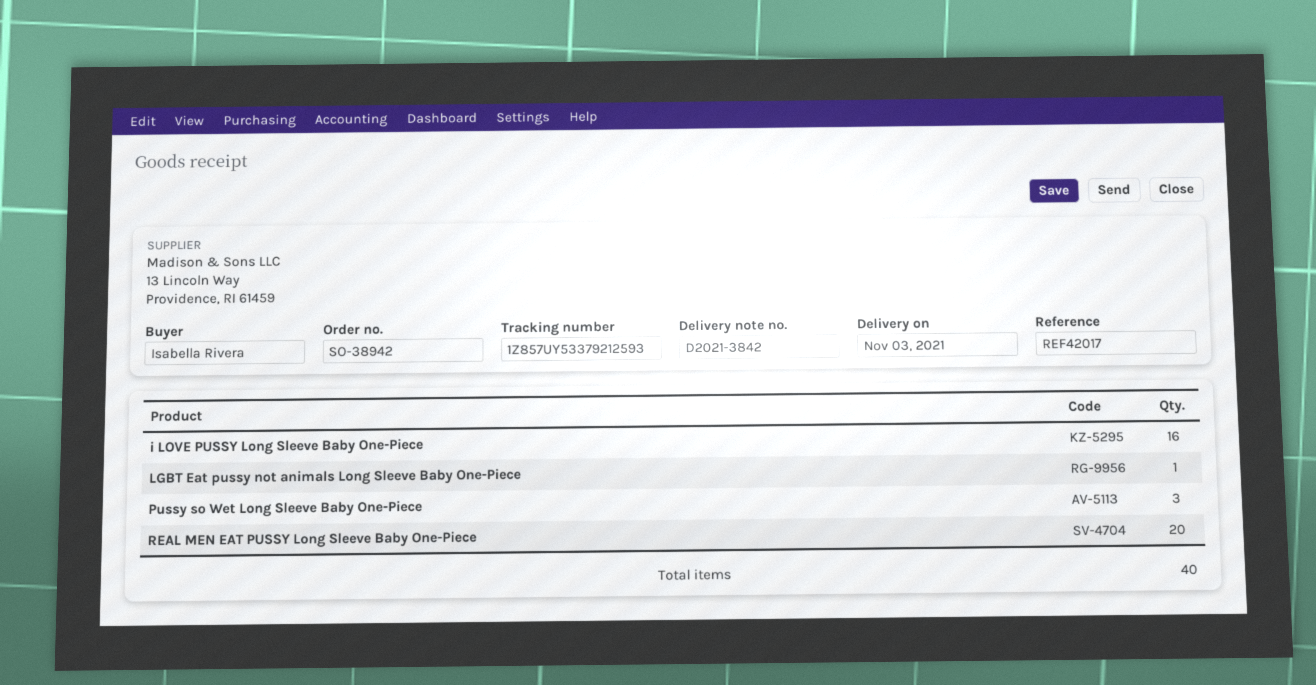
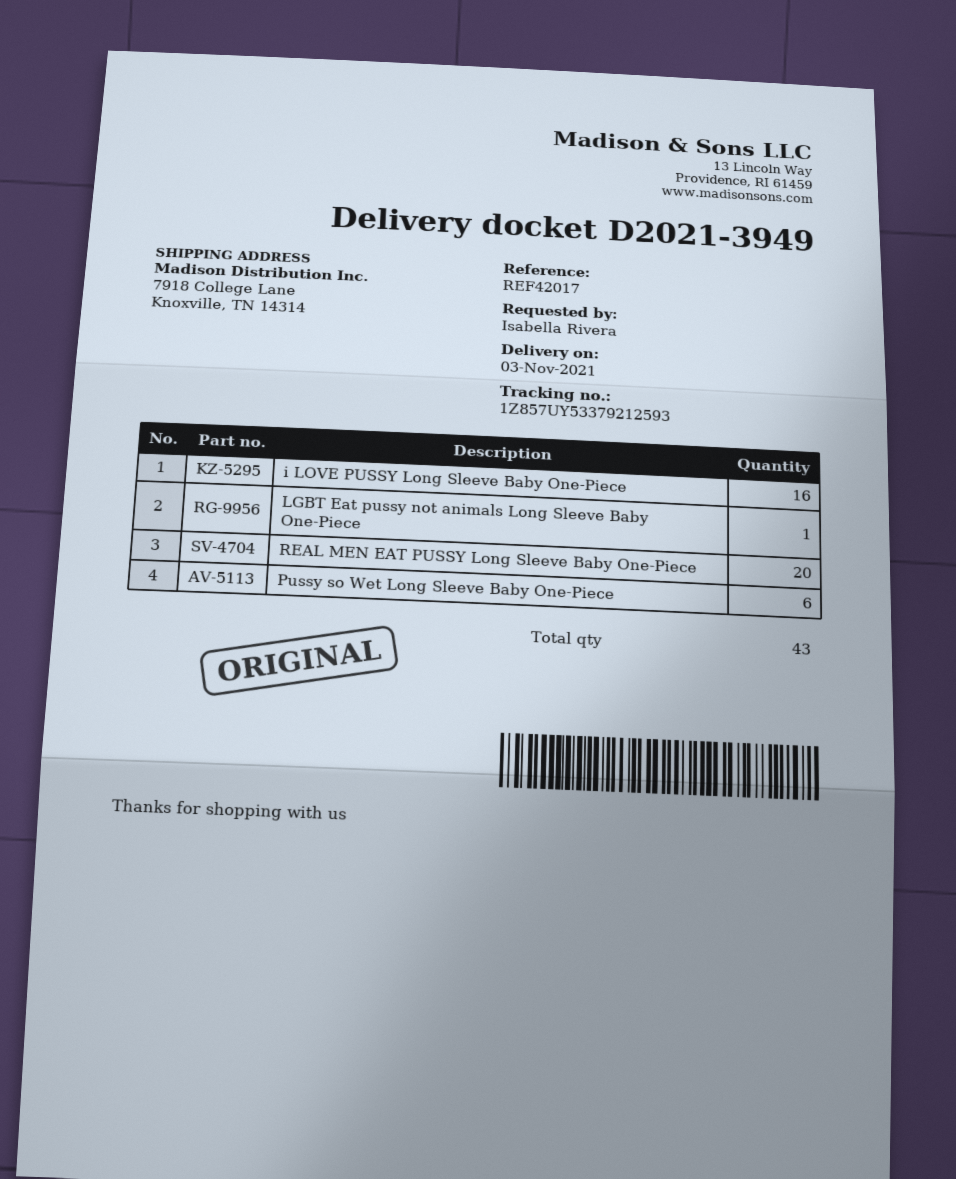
delivery note number: D2021-3842 -> D2021-3949
Pussy so Wet Long Sleeve Baby One-Piece: 3 -> 6
total quantity: 40 -> 43

